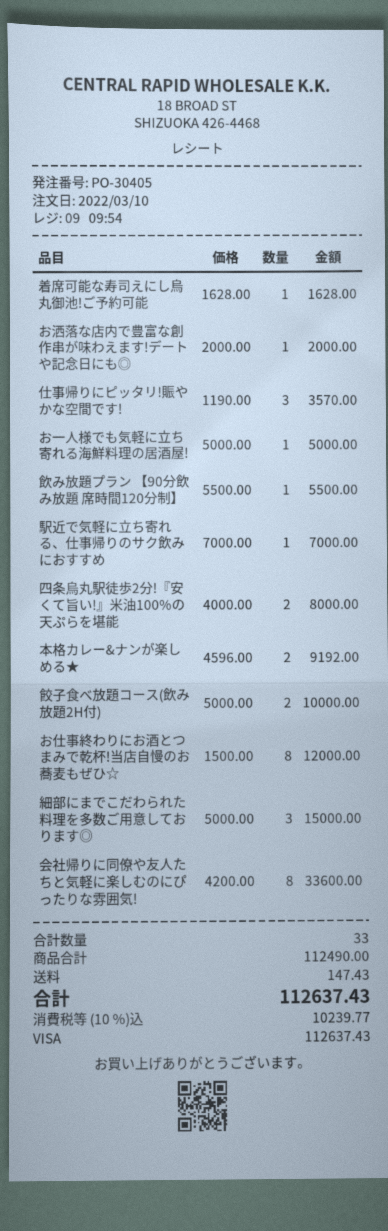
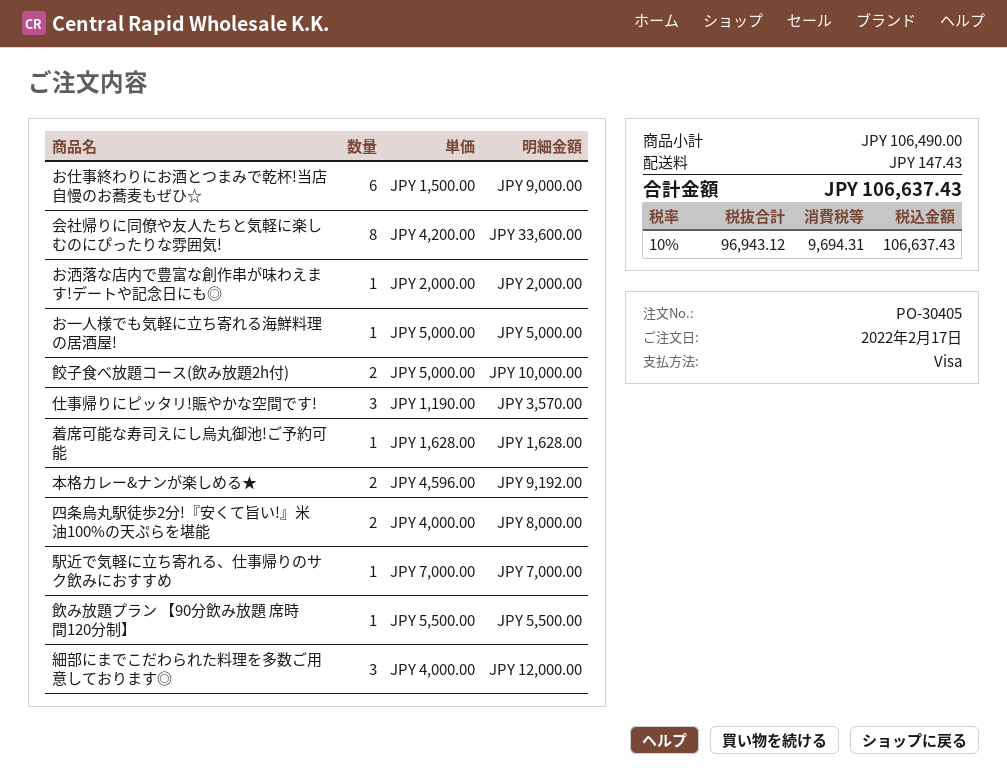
order date: 2022-03-10 -> 2022-02-17
お仕事終わりにお酒とつまみで乾杯!当店自慢のお蕎麦もぜひ☆: 8 x 1500.00 = 12000.00 -> 6 x 1500.00 = 9000.00
細部にまでこだわられた料理を多数ご用意しております◎: 3 x 5000.00 = 15000.00 -> 3 x 4000.00 = 12000.00
subtotal: 112490.00 -> 106490.00
tax: 10% = 10239.77 -> 10% = 9694.31
total: 112637.43 -> 106637.43

